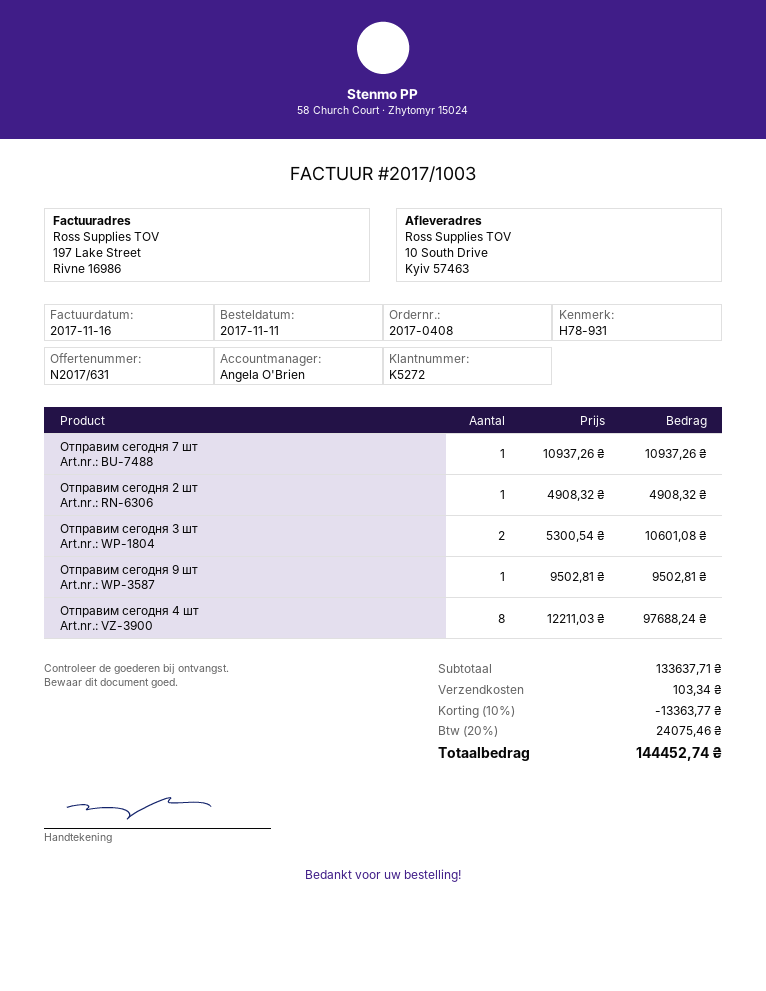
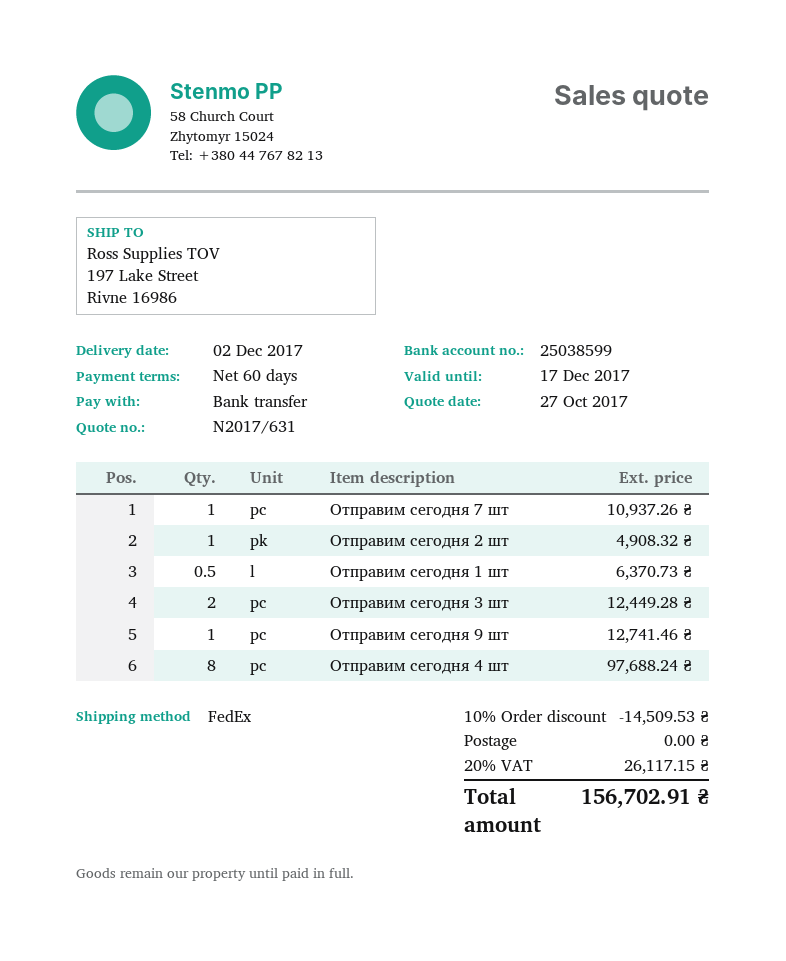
ship to: 10 South Drive, Kyiv 57463 -> 197 Lake Street, Rivne 16986
Отправим сегодня 3 шт: 2 for 10601.08 -> 2 for 12449.28
Отправим сегодня 9 шт: 1 for 9502.81 -> 1 for 12741.46
Отправим сегодня 1 шт: none -> 0.5 for 6370.73
discount: 10% = 13363.77 -> 10% = 14509.53
shipping: 103.34 -> 0.00
tax: 20% = 24075.46 -> 20% = 26117.15
total: 144452.74 -> 156702.91

